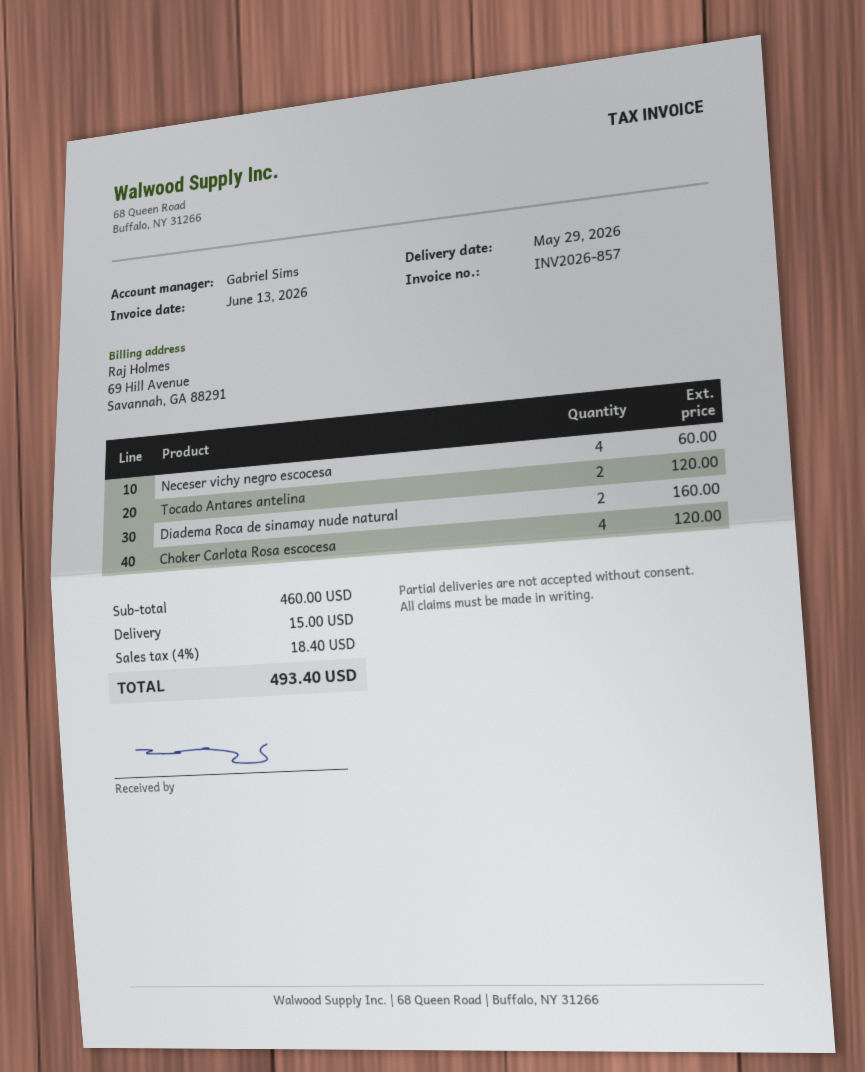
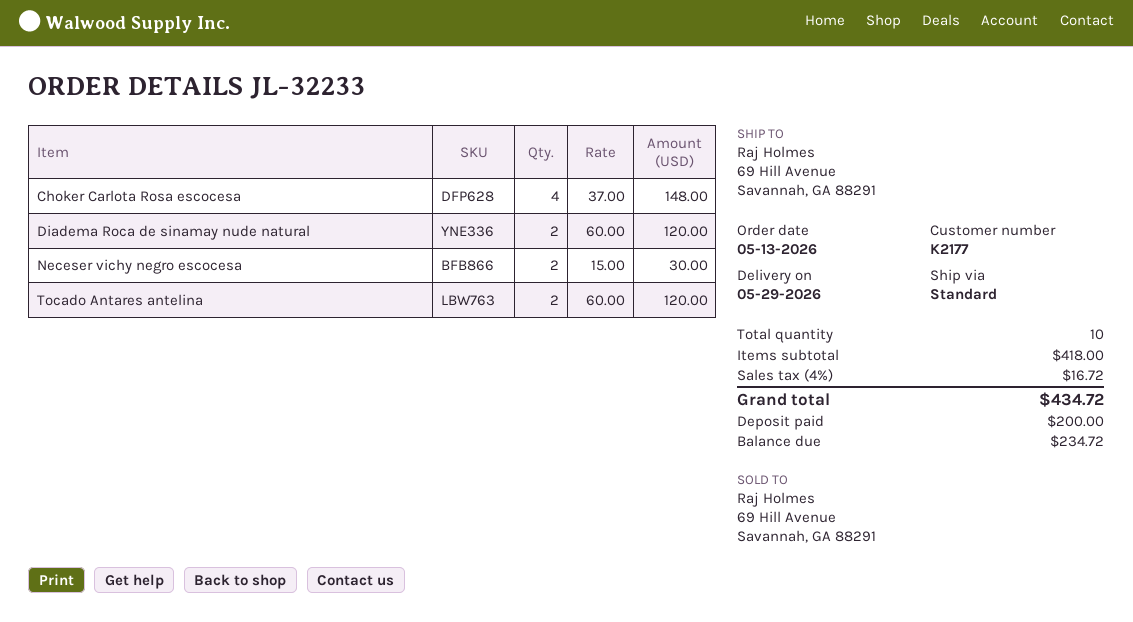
Neceser vichy negro escocesa: 4 for 60.00 -> 2 for 30.00
Diadema Roca de sinamay nude natural: 2 for 160.00 -> 2 for 120.00
Choker Carlota Rosa escocesa: 4 for 120.00 -> 4 for 148.00
subtotal: 460.00 -> 418.00
shipping: 15.00 -> none
tax: 4% = 18.40 -> 4% = 16.72
total: 493.40 -> 434.72

